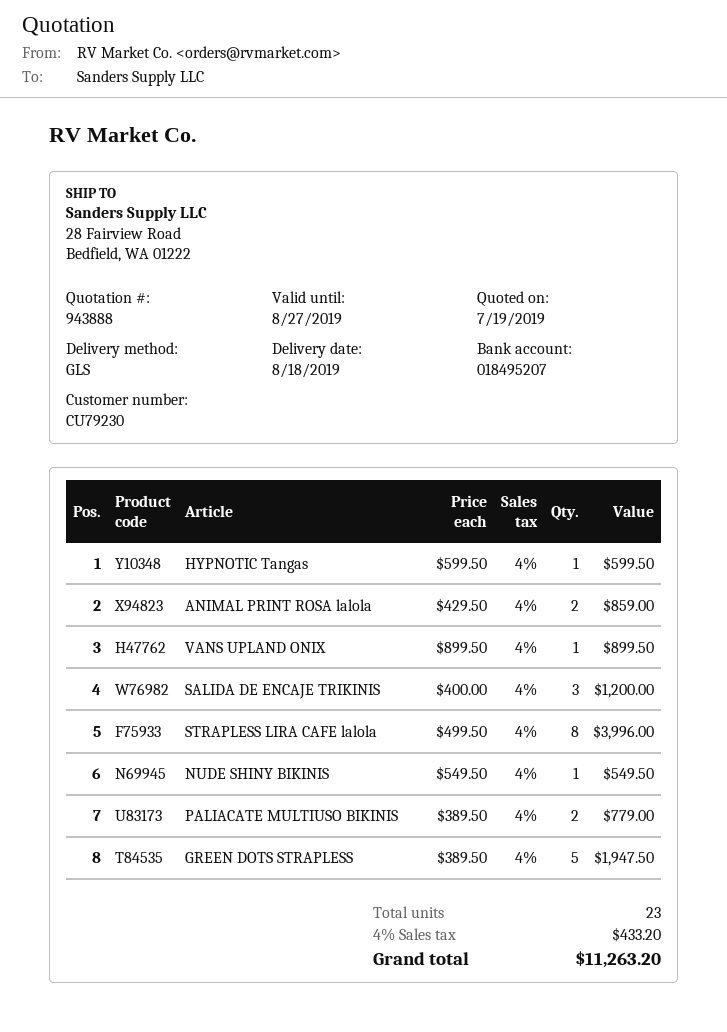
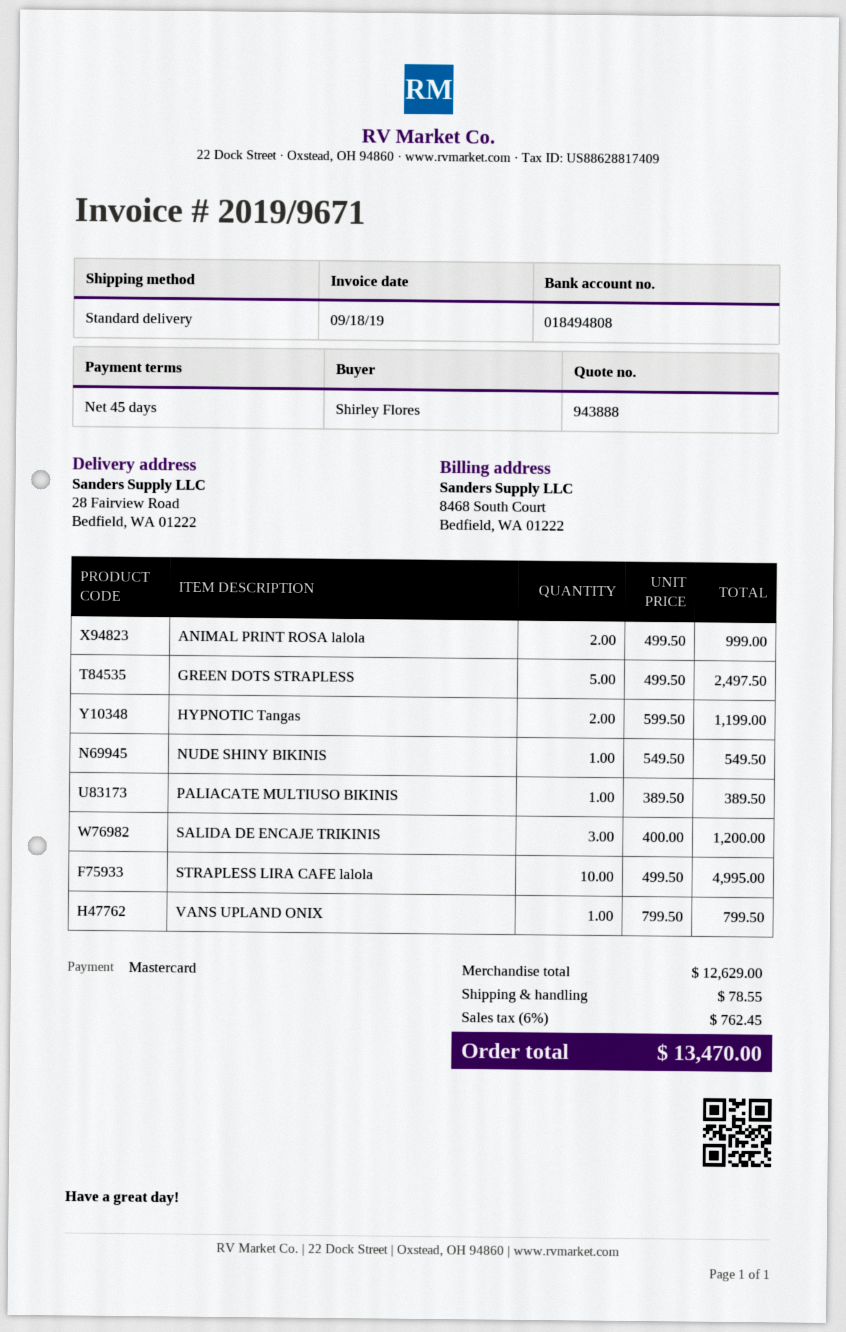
bank account: 018495207 -> 018494808
shipping method: GLS -> standard
HYPNOTIC Tangas: 1 x 599.50 = 599.50 -> 2 x 599.50 = 1199.00
ANIMAL PRINT ROSA lalola: 2 x 429.50 = 859.00 -> 2 x 499.50 = 999.00
VANS UPLAND ONIX: 1 x 899.50 = 899.50 -> 1 x 799.50 = 799.50
STRAPLESS LIRA CAFE lalola: 8 x 499.50 = 3996.00 -> 10 x 499.50 = 4995.00
PALIACATE MULTIUSO BIKINIS: 2 x 389.50 = 779.00 -> 1 x 389.50 = 389.50
GREEN DOTS STRAPLESS: 5 x 389.50 = 1947.50 -> 5 x 499.50 = 2497.50
shipping: none -> 78.55
tax: 4% = 433.20 -> 6% = 762.45
total: 11263.20 -> 13470.00

